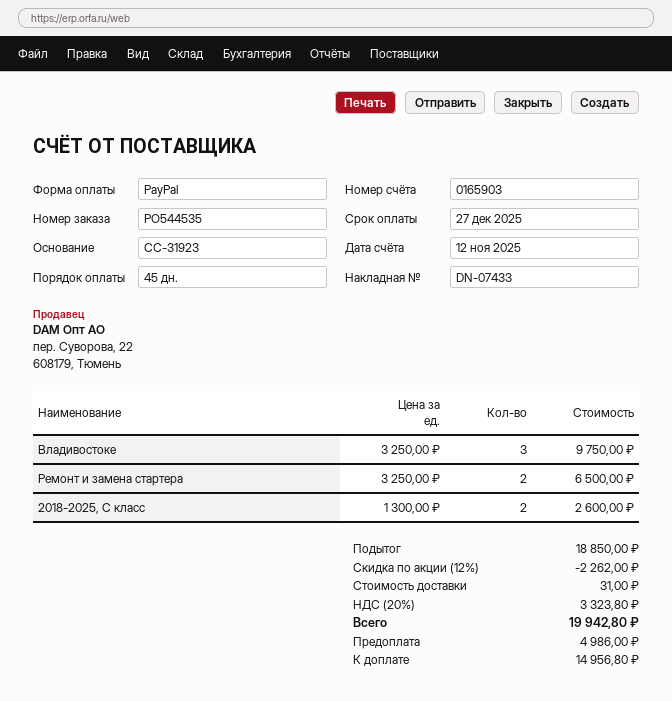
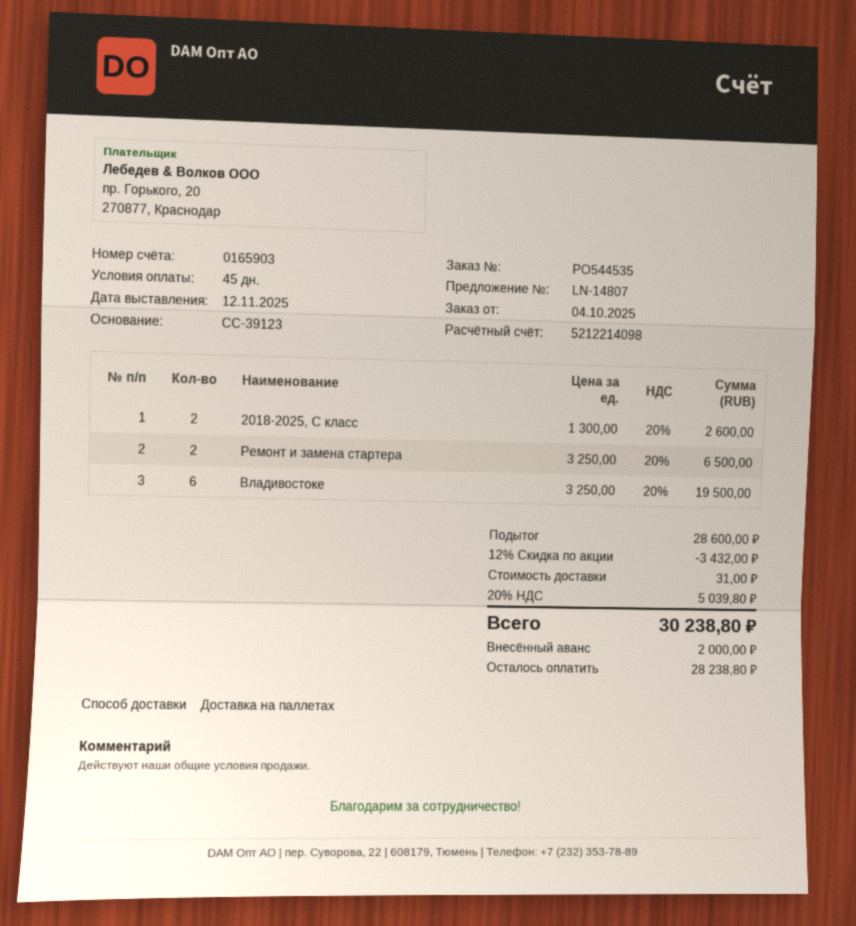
reference: CC-31923 -> CC-39123
Владивостоке: 3 x 3250.00 = 9750.00 -> 6 x 3250.00 = 19500.00
subtotal: 18850.00 -> 28600.00
discount: 12% = 2262.00 -> 12% = 3432.00
tax: 20% = 3323.80 -> 20% = 5039.80
total: 19942.80 -> 30238.80
deposit: 4986.00 -> 2000.00
balance: 14956.80 -> 28238.80

